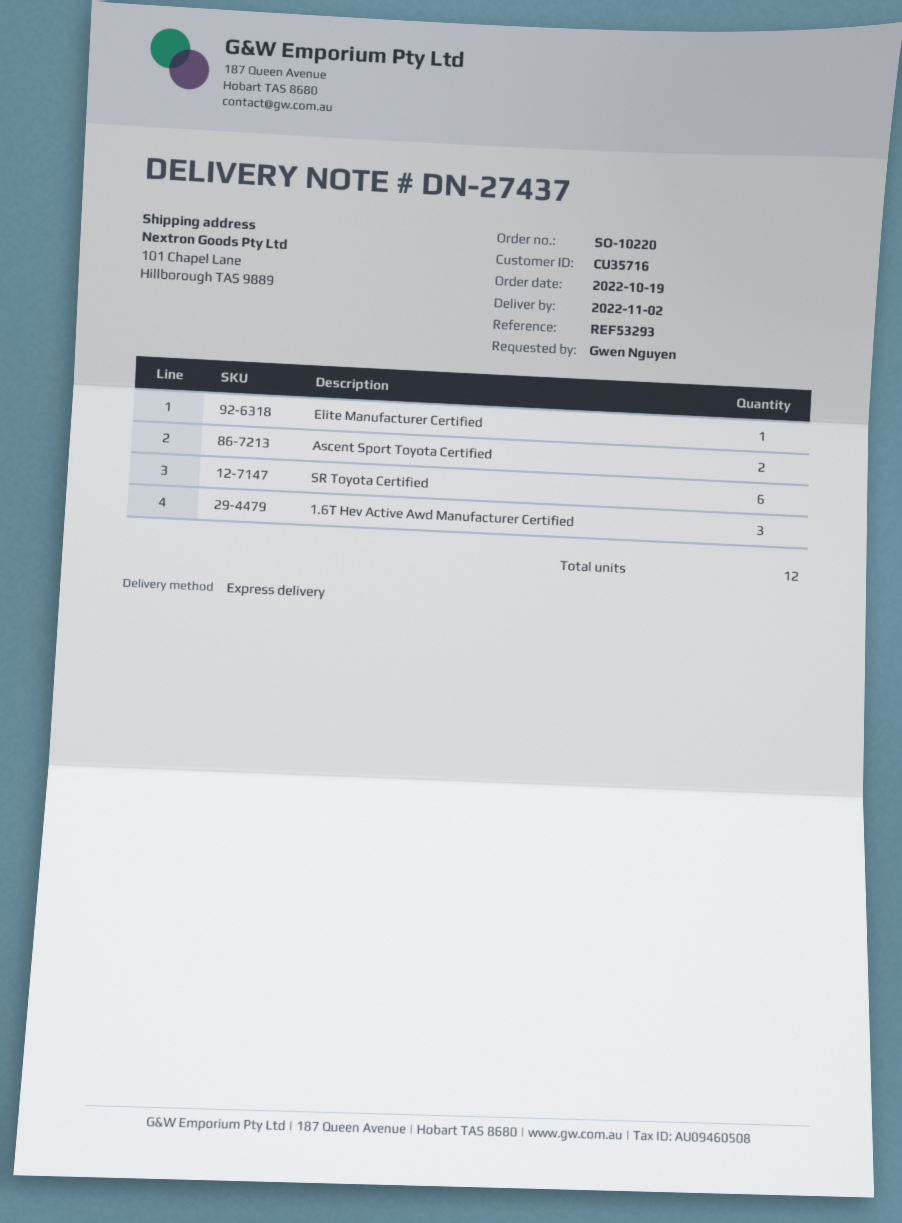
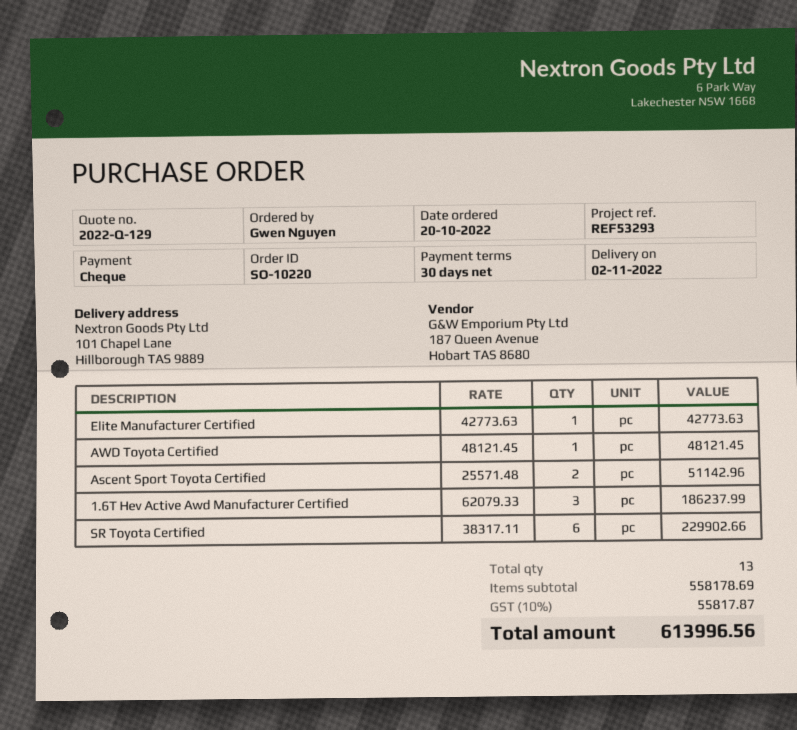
order date: 2022-10-19 -> 2022-10-20
AWD Toyota Certified: none -> 1
total quantity: 12 -> 13

